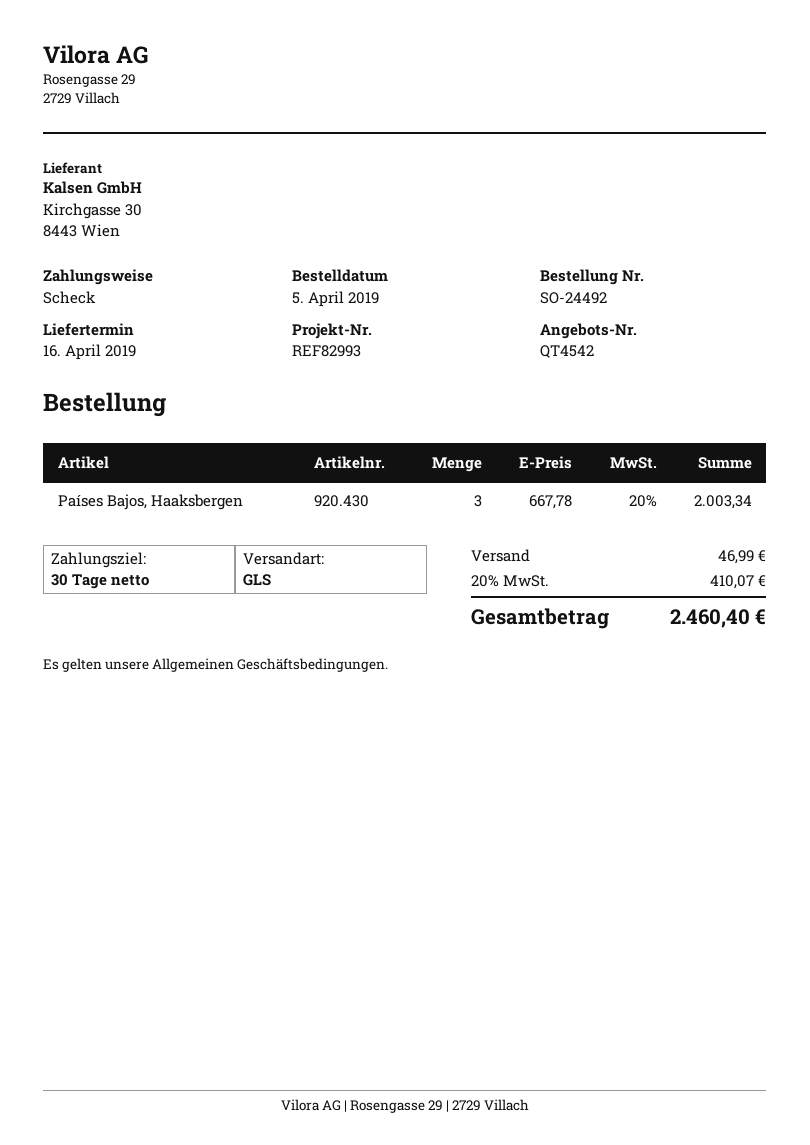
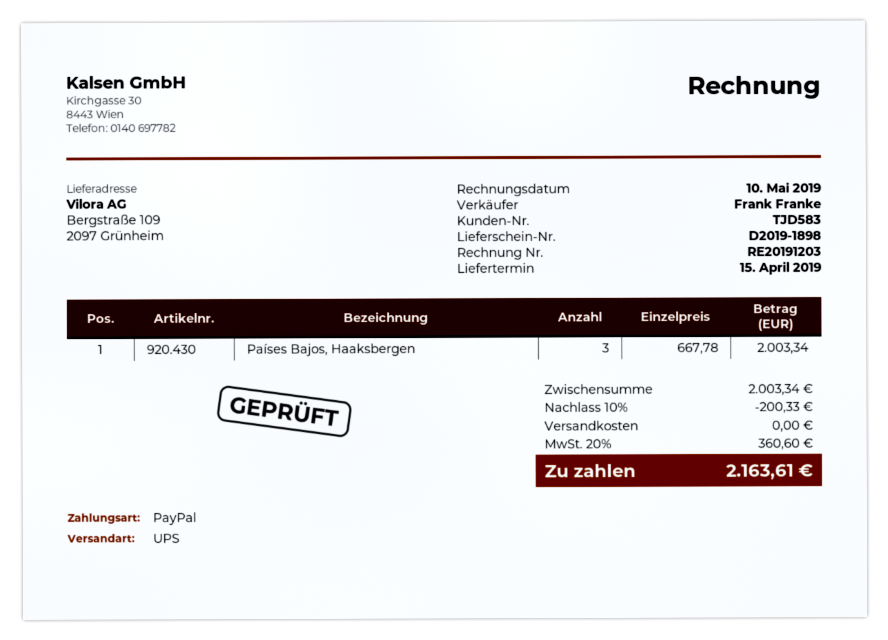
delivery date: 2019-04-16 -> 2019-04-15
payment method: cheque -> PayPal
shipping method: GLS -> UPS
discount: none -> 10% = 200.33
shipping: 46.99 -> 0.00
tax: 20% = 410.07 -> 20% = 360.60
total: 2460.40 -> 2163.61

